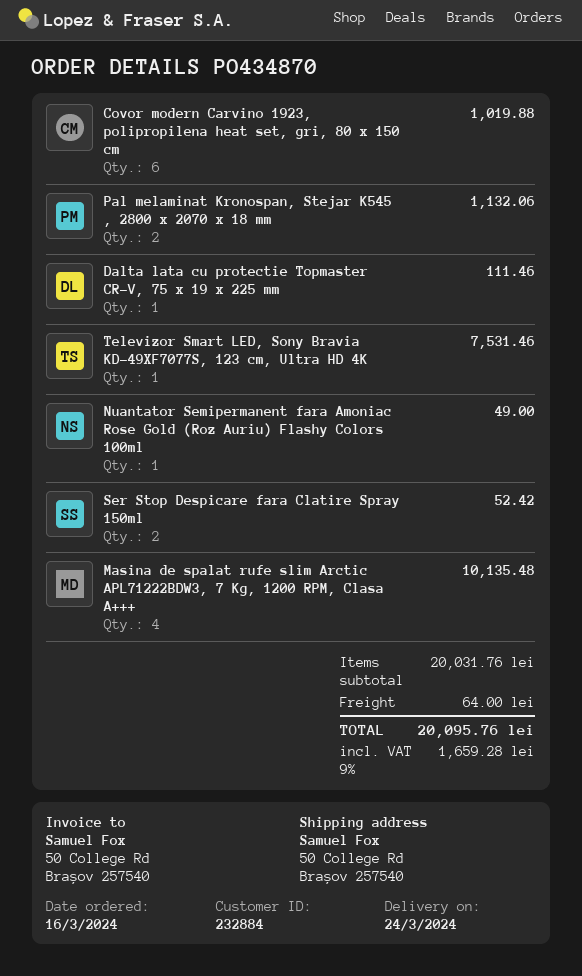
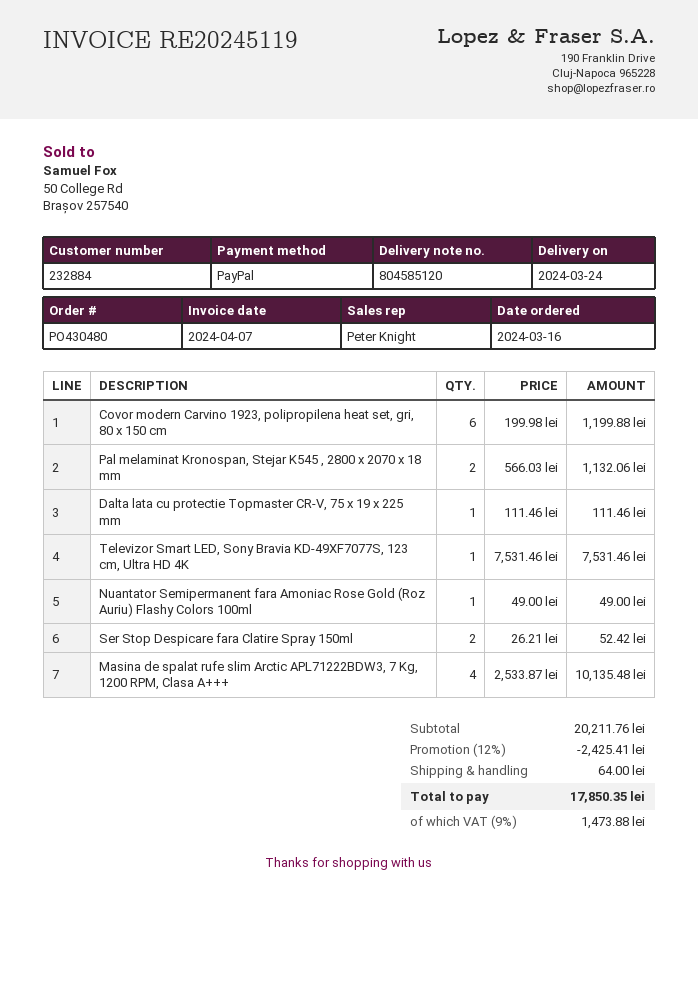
order number: PO434870 -> PO430480
Covor modern Carvino 1923, polipropilena heat set, gri, 80 x 150 cm: 6 for 1019.88 -> 6 for 1199.88
subtotal: 20031.76 -> 20211.76
discount: none -> 12% = 2425.41
tax: 9% = 1659.28 -> 9% = 1473.88
total: 20095.76 -> 17850.35

